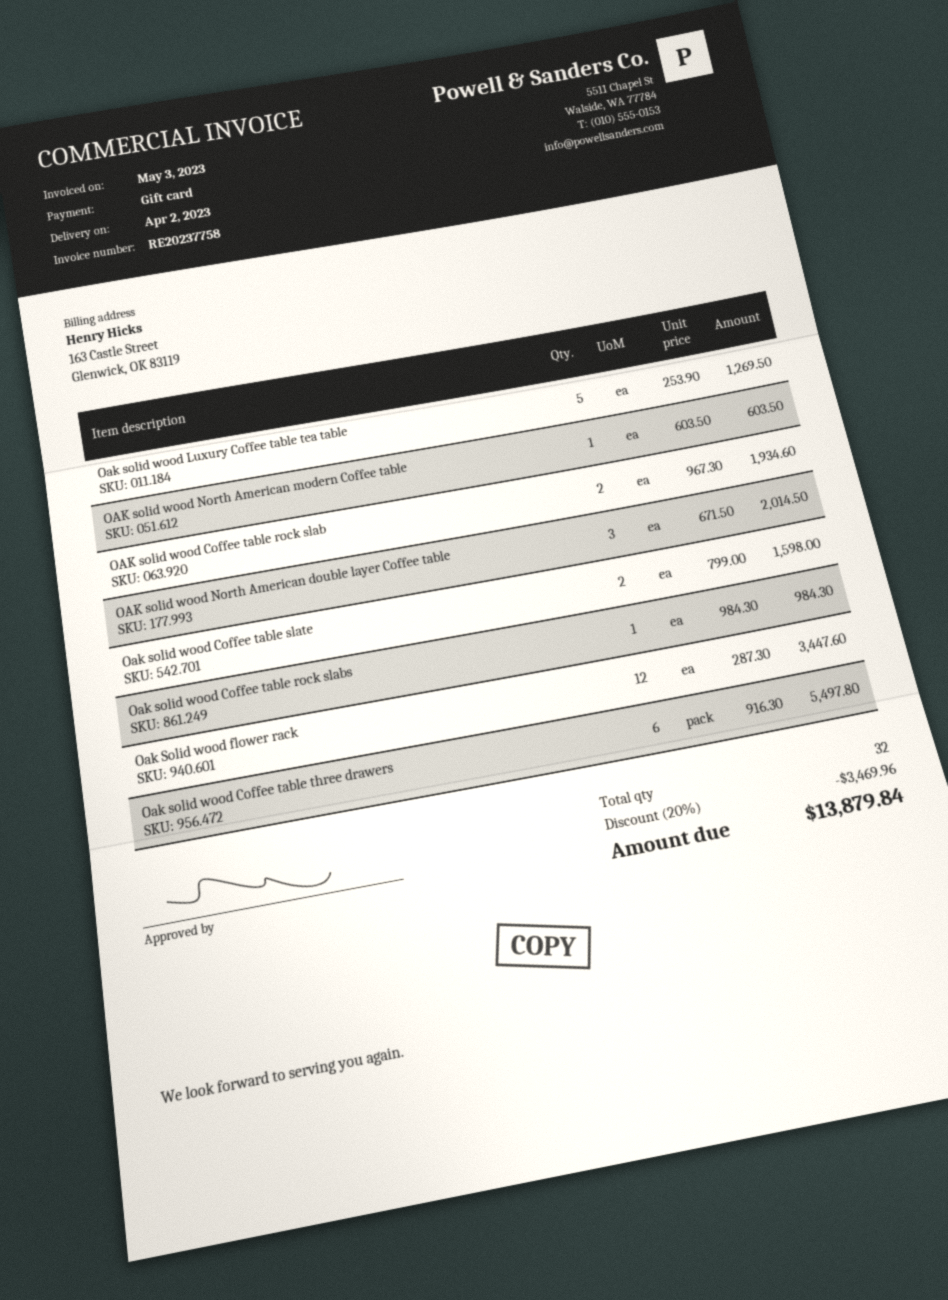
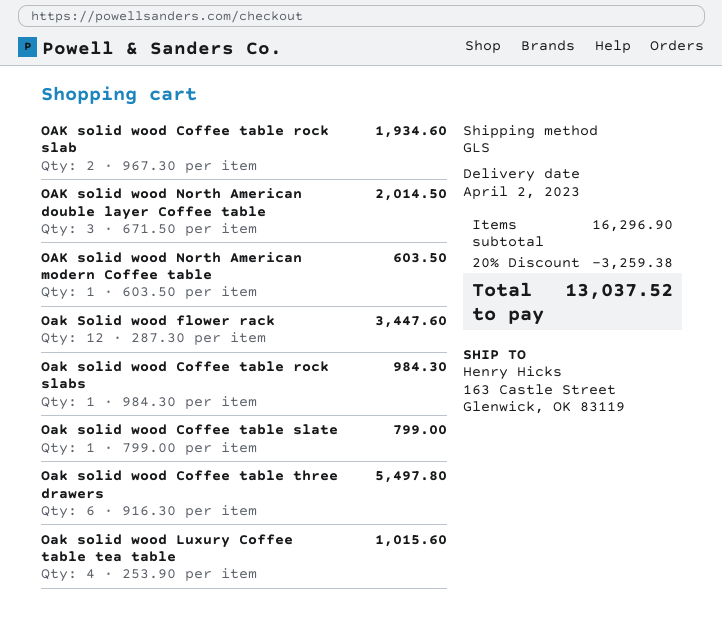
Oak solid wood Luxury Coffee table tea table: 5 x 253.90 = 1269.50 -> 4 x 253.90 = 1015.60
Oak solid wood Coffee table slate: 2 x 799.00 = 1598.00 -> 1 x 799.00 = 799.00
discount: 20% = 3469.96 -> 20% = 3259.38
total: 13879.84 -> 13037.52

